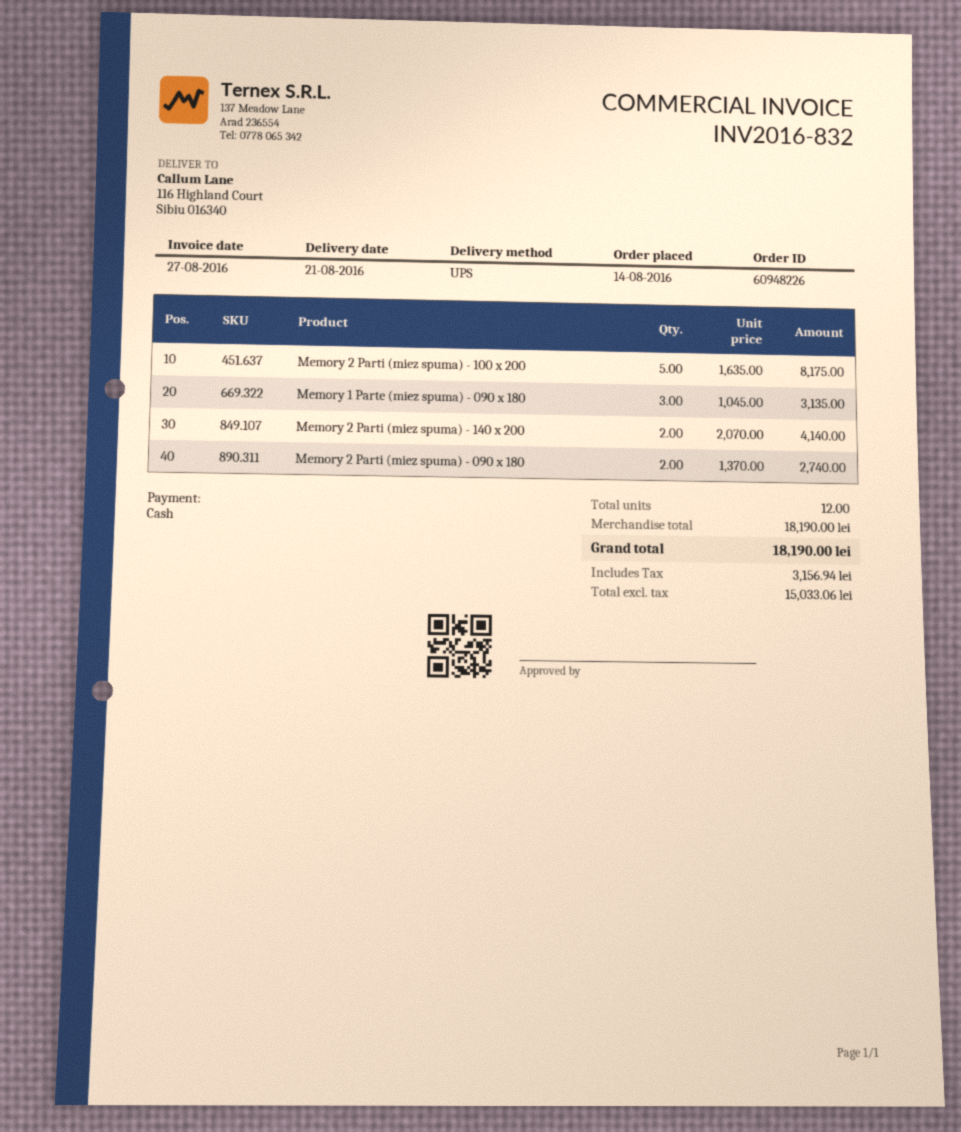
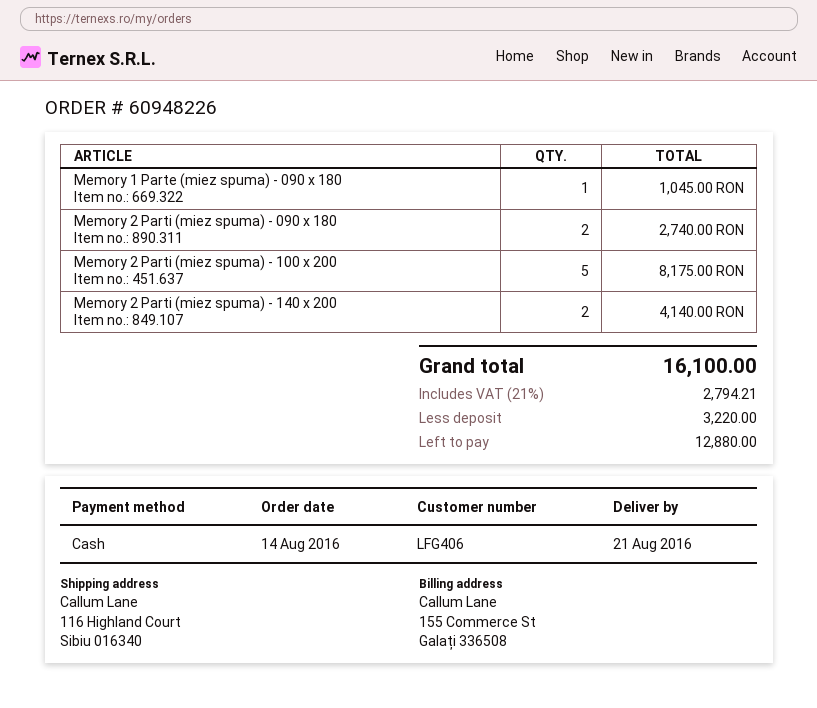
Memory 1 Parte (miez spuma) - 090 x 180: 3 for 3135.00 -> 1 for 1045.00
tax: 3156.94 -> 2794.21
total: 18190.00 -> 16100.00

